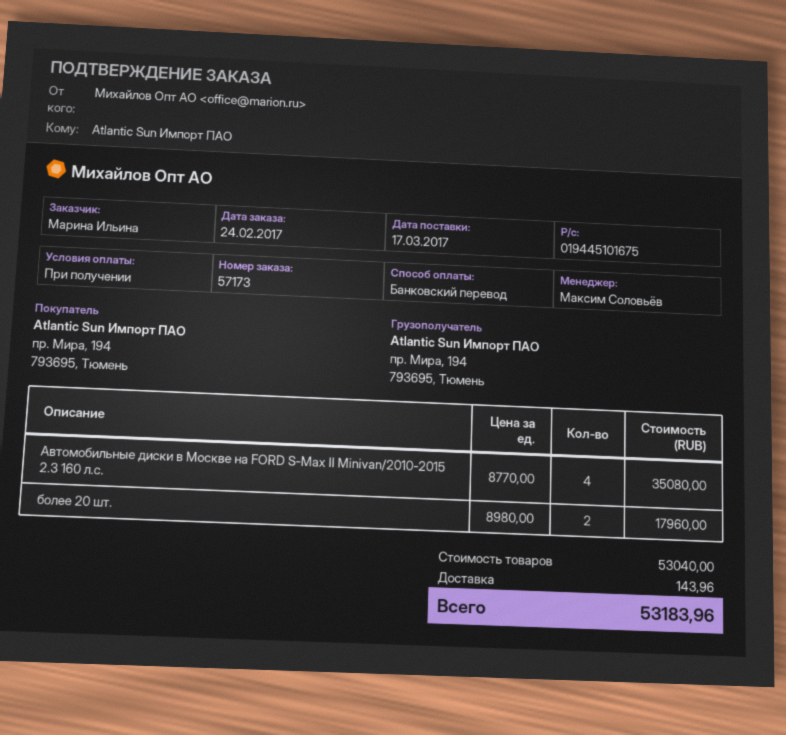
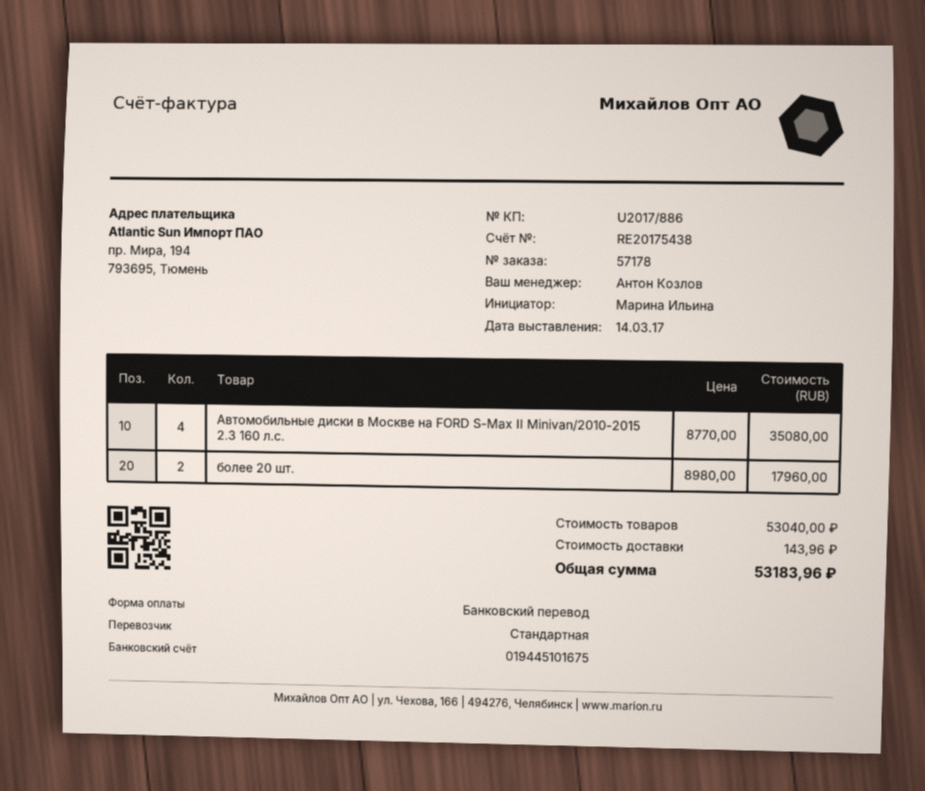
order number: 57173 -> 57178
sales rep: Максим Соловьёв -> Антон Козлов

